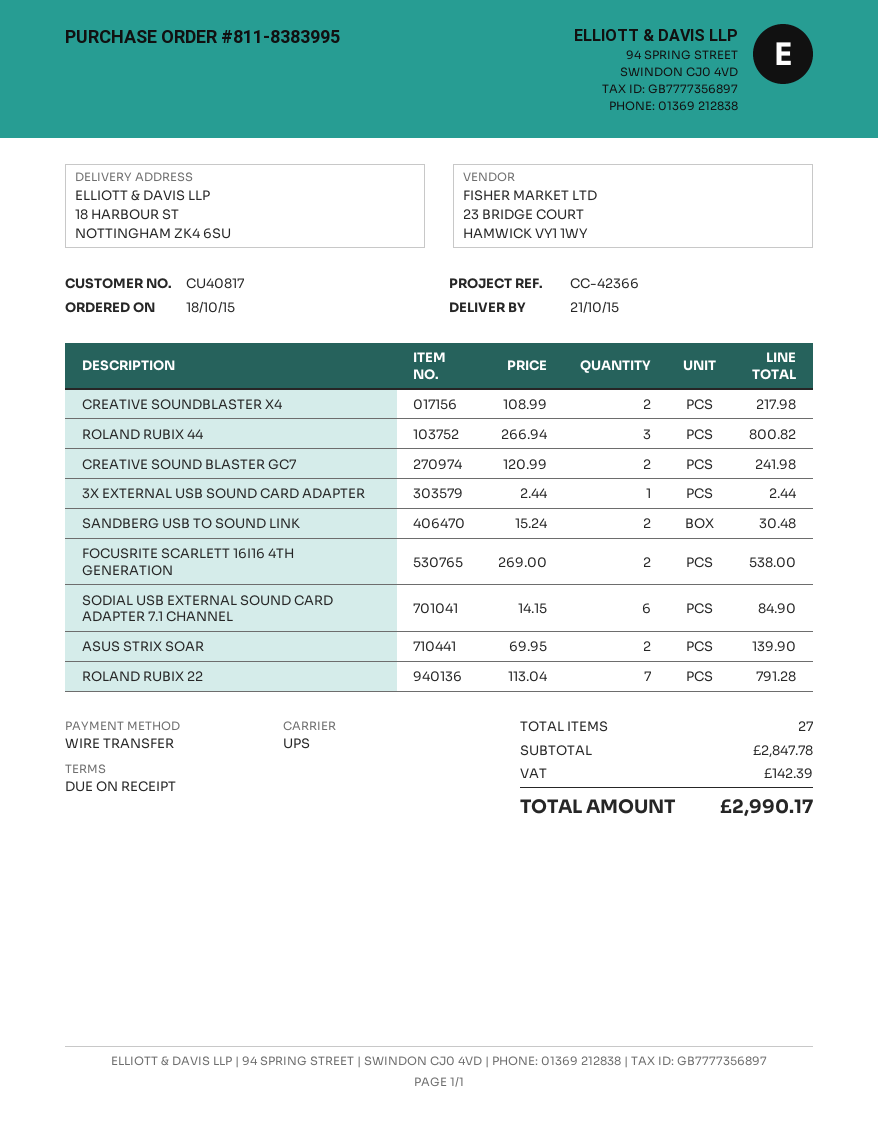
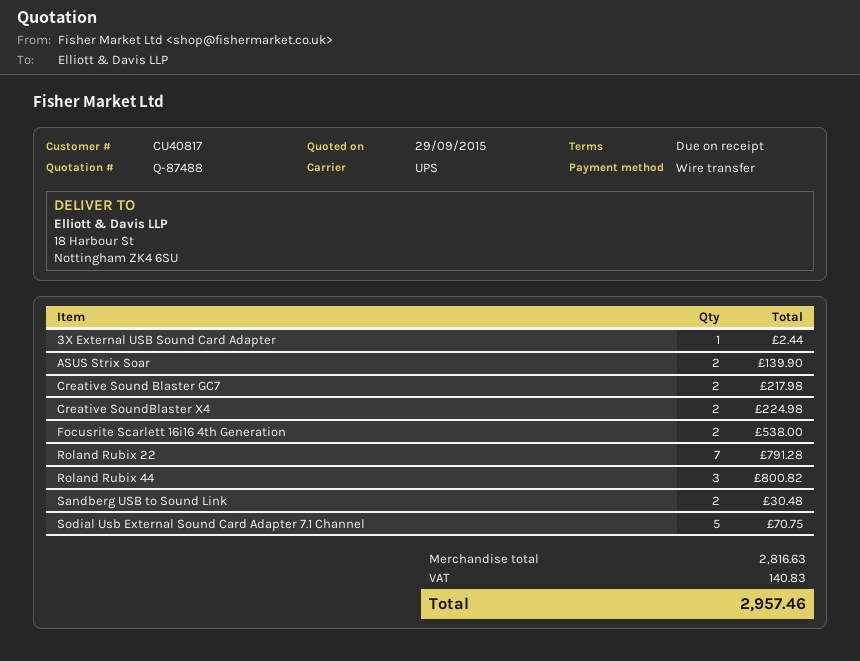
CREATIVE SOUNDBLASTER X4: 2 for 217.98 -> 2 for 224.98
CREATIVE SOUND BLASTER GC7: 2 for 241.98 -> 2 for 217.98
SODIAL USB EXTERNAL SOUND CARD ADAPTER 7.1 CHANNEL: 6 for 84.90 -> 5 for 70.75
subtotal: 2847.78 -> 2816.63
tax: 142.39 -> 140.83
total: 2990.17 -> 2957.46

